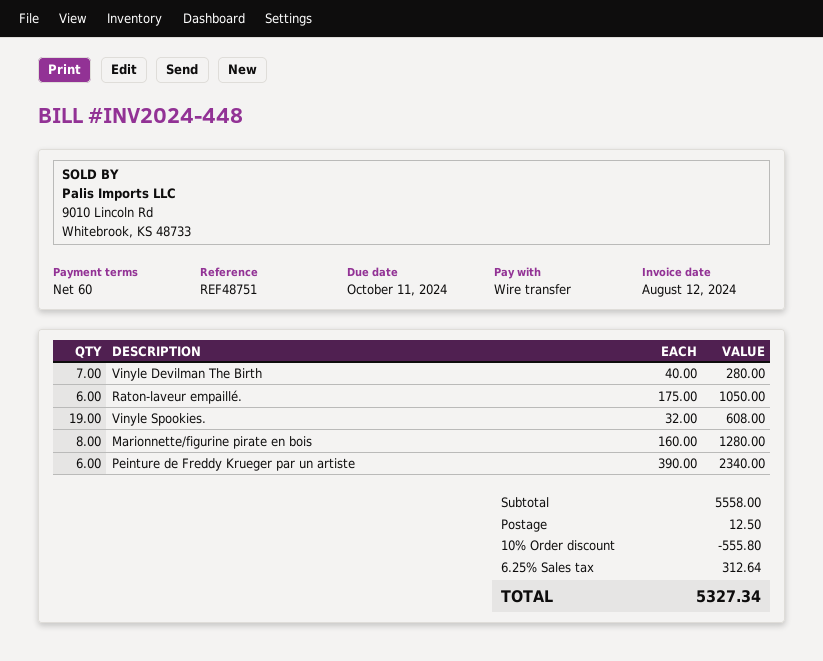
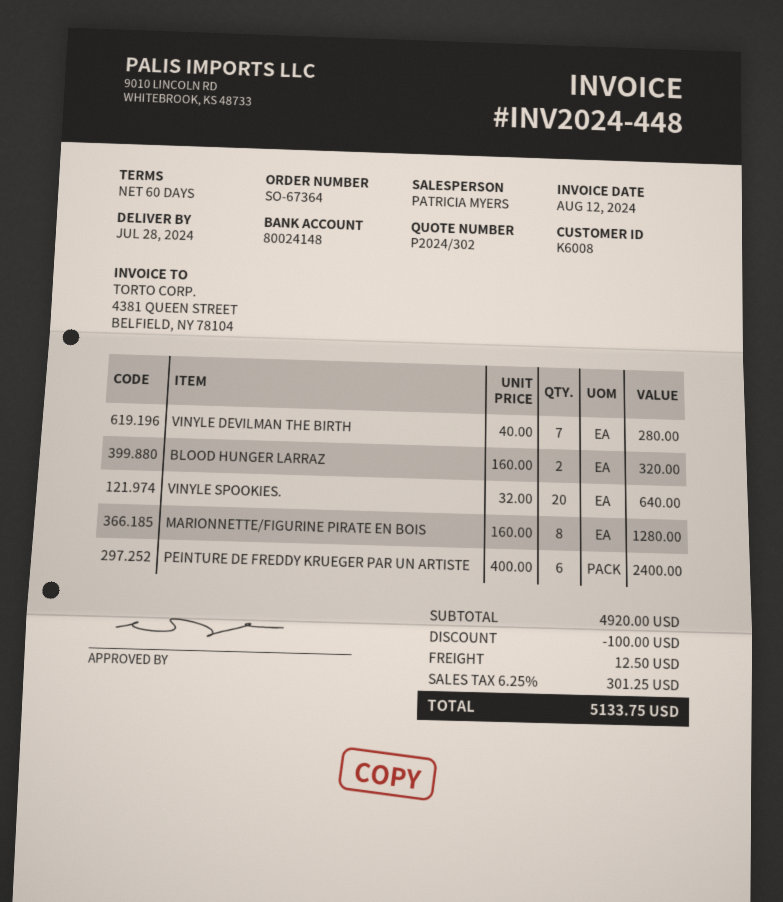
Raton-laveur empaillé.: 6 x 175.00 = 1050.00 -> none
Vinyle Spookies.: 19 x 32.00 = 608.00 -> 20 x 32.00 = 640.00
Peinture de Freddy Krueger par un artiste: 6 x 390.00 = 2340.00 -> 6 x 400.00 = 2400.00
BLOOD HUNGER LARRAZ: none -> 2 x 160.00 = 320.00
subtotal: 5558.00 -> 4920.00
discount: 555.80 -> 100.00
tax: 6.25% = 312.64 -> 6.25% = 301.25
total: 5327.34 -> 5133.75

